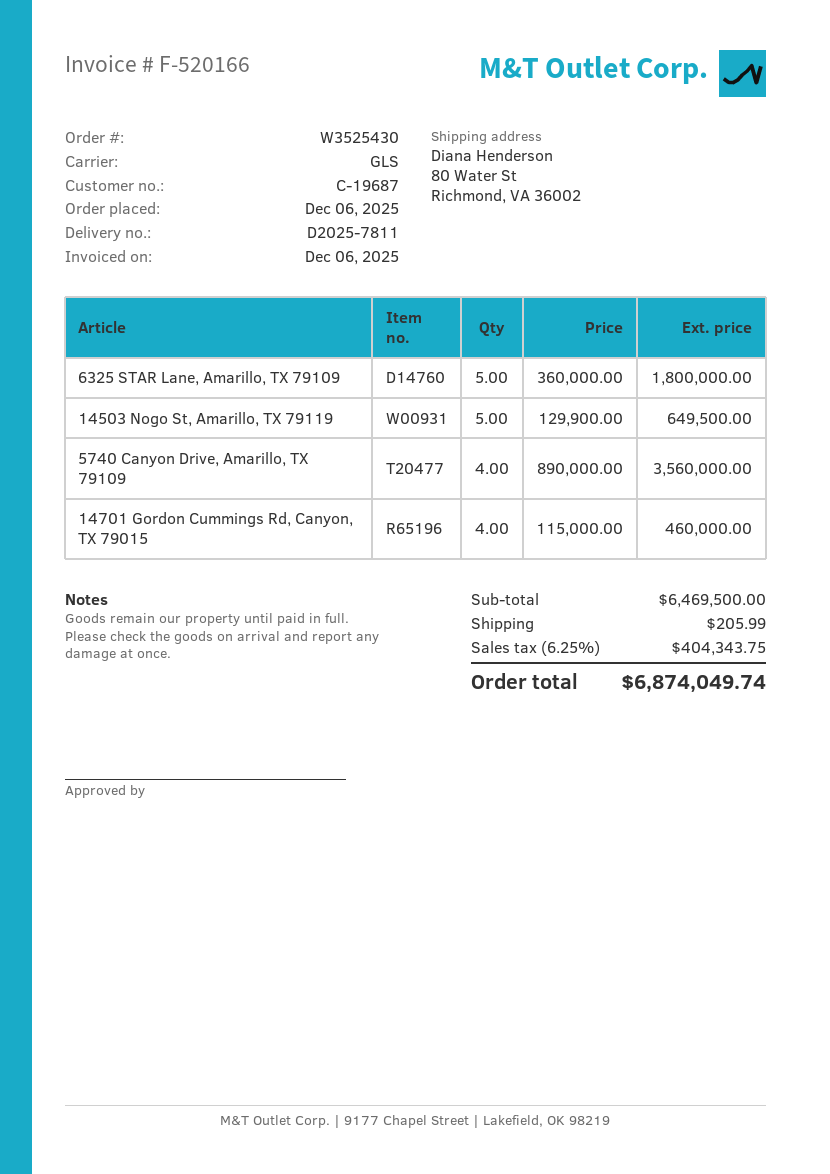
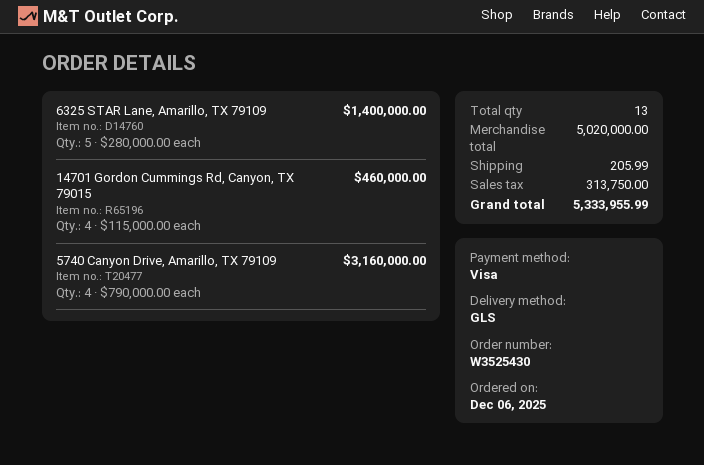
6325 STAR Lane, Amarillo, TX 79109: 5 x 360000.00 = 1800000.00 -> 5 x 280000.00 = 1400000.00
14503 Nogo St, Amarillo, TX 79119: 5 x 129900.00 = 649500.00 -> none
5740 Canyon Drive, Amarillo, TX 79109: 4 x 890000.00 = 3560000.00 -> 4 x 790000.00 = 3160000.00
subtotal: 6469500.00 -> 5020000.00
tax: 404343.75 -> 313750.00
total: 6874049.74 -> 5333955.99

